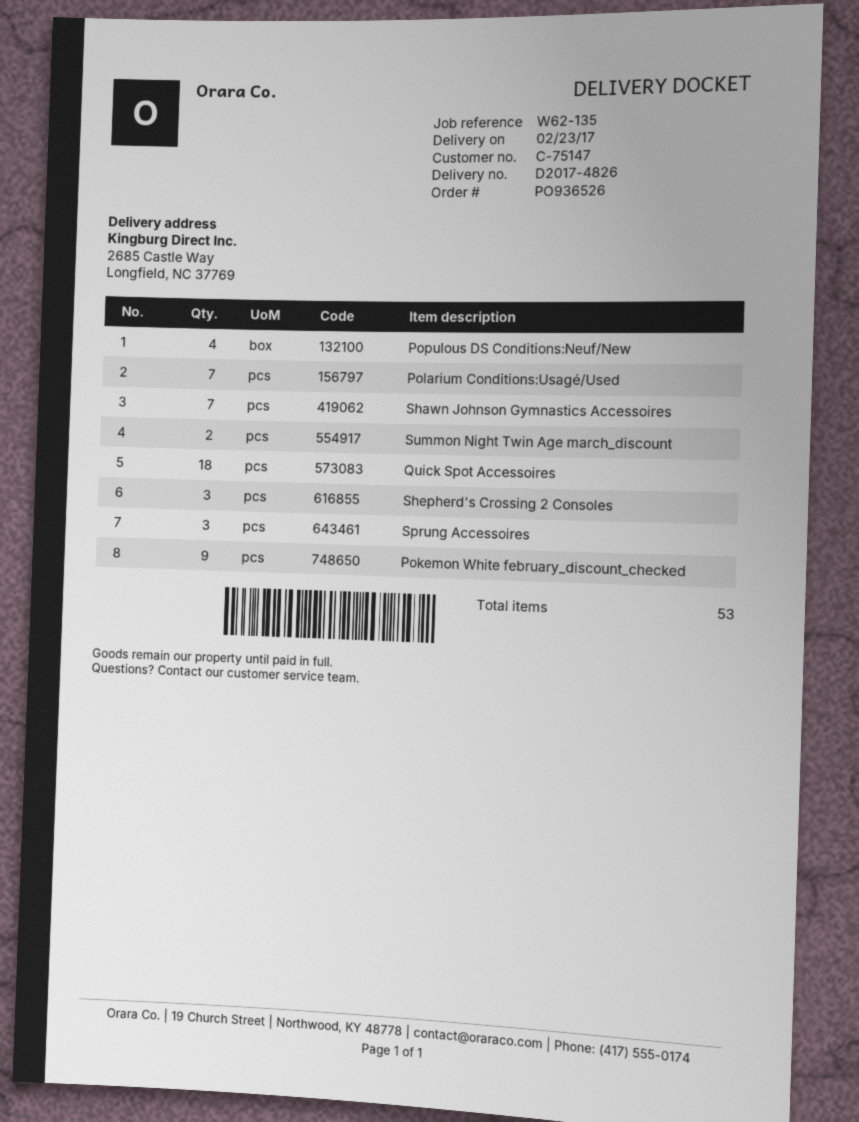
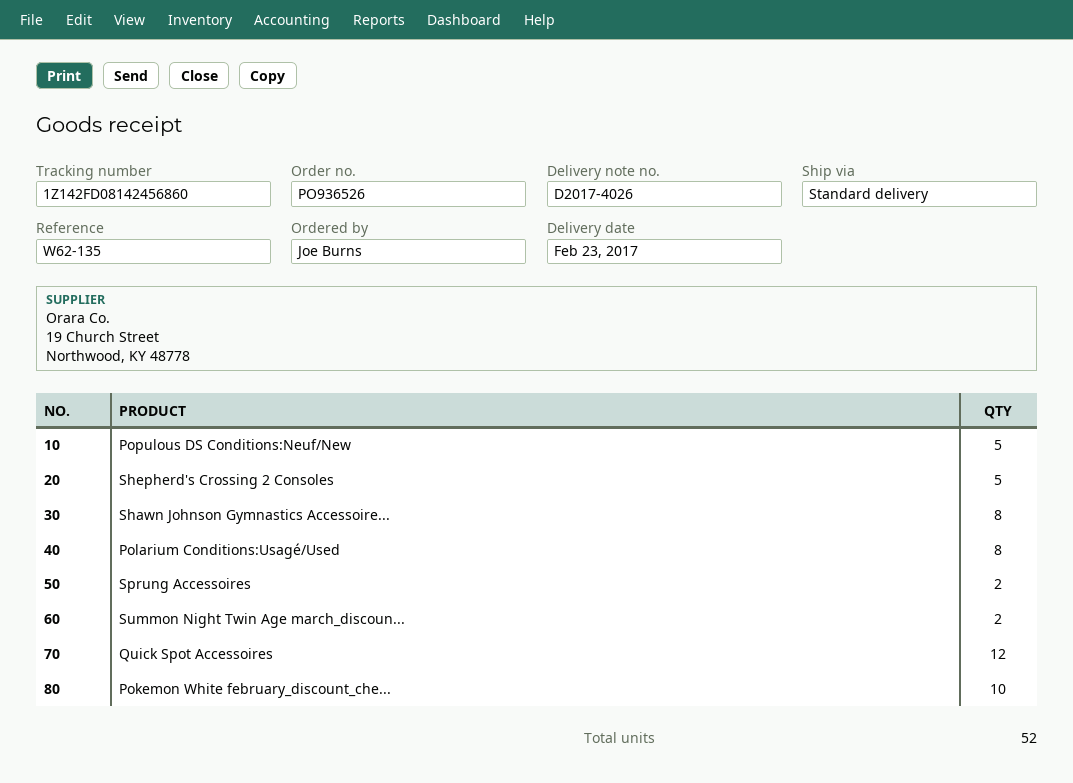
delivery note number: D2017-4826 -> D2017-4026
Populous DS Conditions:Neuf/New: 4 -> 5
Polarium Conditions:Usagé/Used: 7 -> 8
Shawn Johnson Gymnastics Accessoires: 7 -> 8
Quick Spot Accessoires: 18 -> 12
Shepherd's Crossing 2 Consoles: 3 -> 5
Sprung Accessoires: 3 -> 2
Pokemon White february_discount_checked: 9 -> 10
total quantity: 53 -> 52

